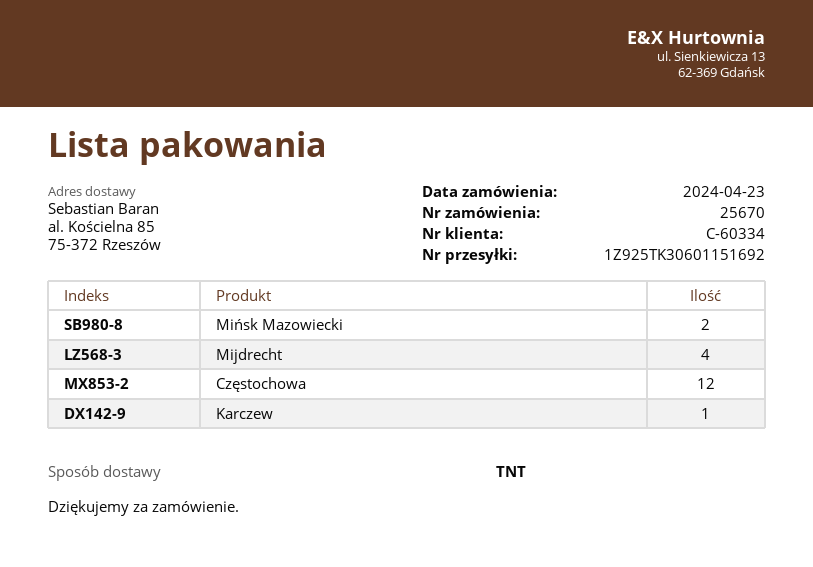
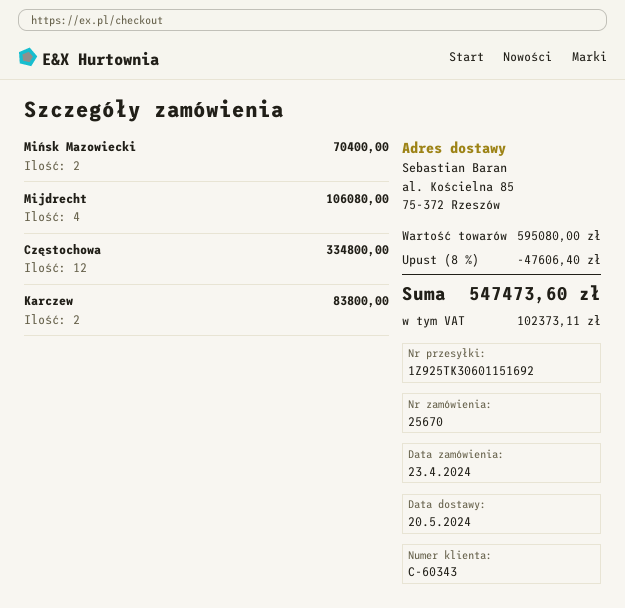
customer number: C-60334 -> C-60343
Karczew: 1 -> 2

